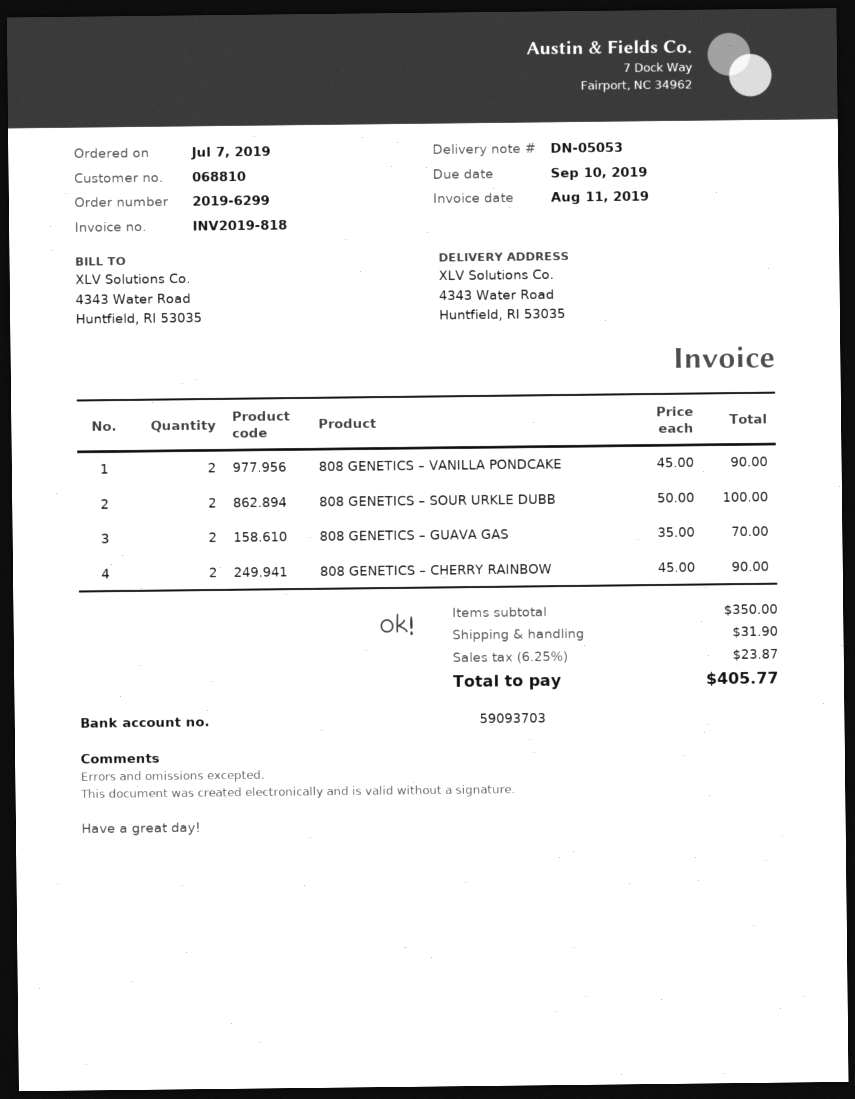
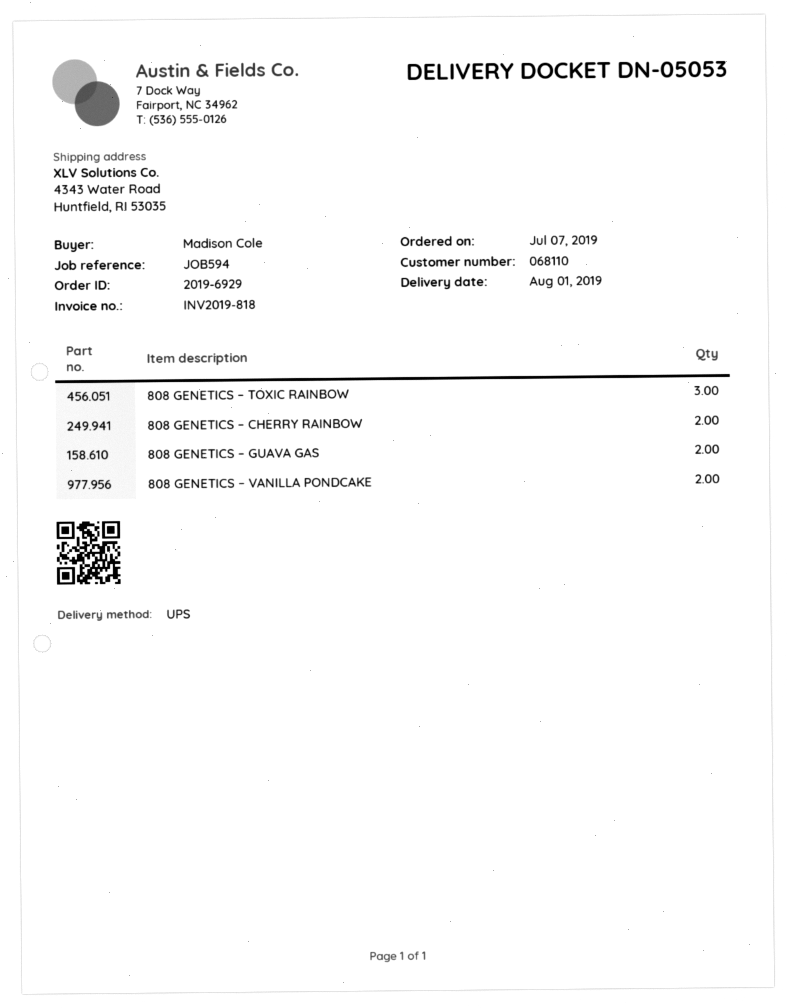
order number: 2019-6299 -> 2019-6929
customer number: 068810 -> 068110
808 GENETICS – SOUR URKLE DUBB: 2 -> none
808 GENETICS – TOXIC RAINBOW: none -> 3

